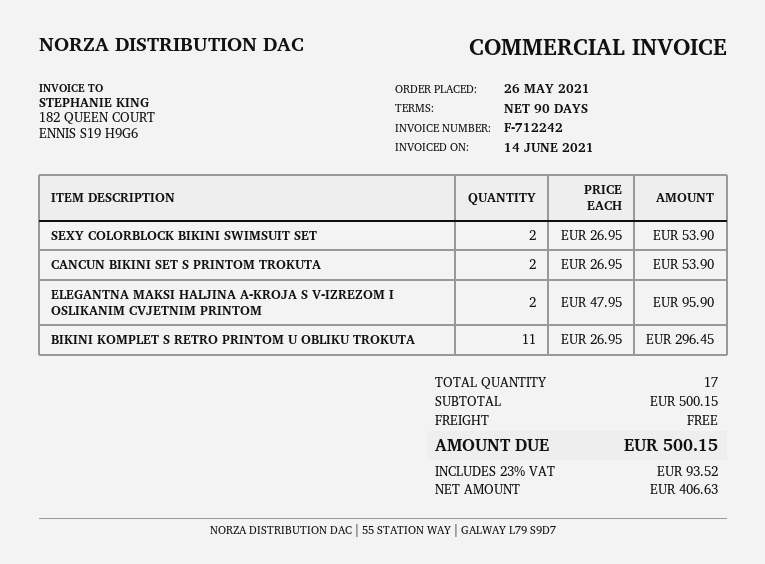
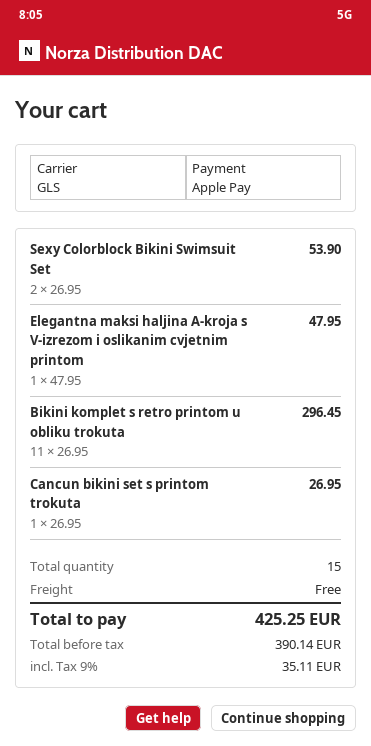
CANCUN BIKINI SET S PRINTOM TROKUTA: 2 x 26.95 = 53.90 -> 1 x 26.95 = 26.95
ELEGANTNA MAKSI HALJINA A-KROJA S V-IZREZOM I OSLIKANIM CVJETNIM PRINTOM: 2 x 47.95 = 95.90 -> 1 x 47.95 = 47.95
total quantity: 17 -> 15
net: 406.63 -> 390.14
tax: 23% = 93.52 -> 9% = 35.11
total: 500.15 -> 425.25

